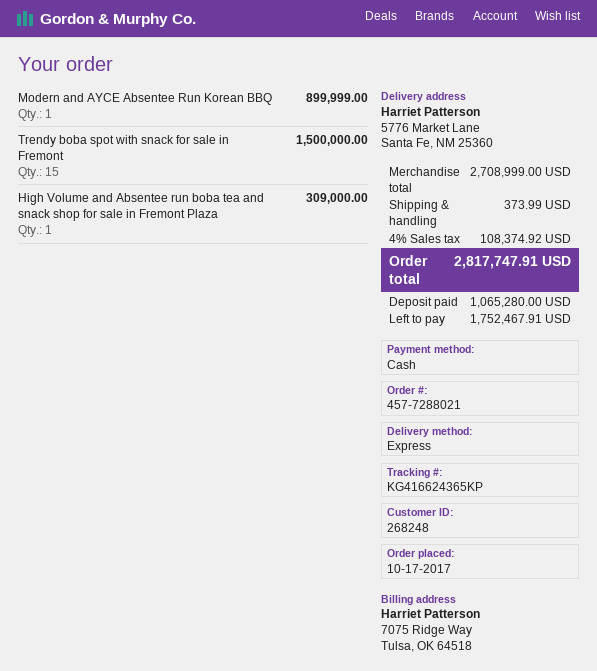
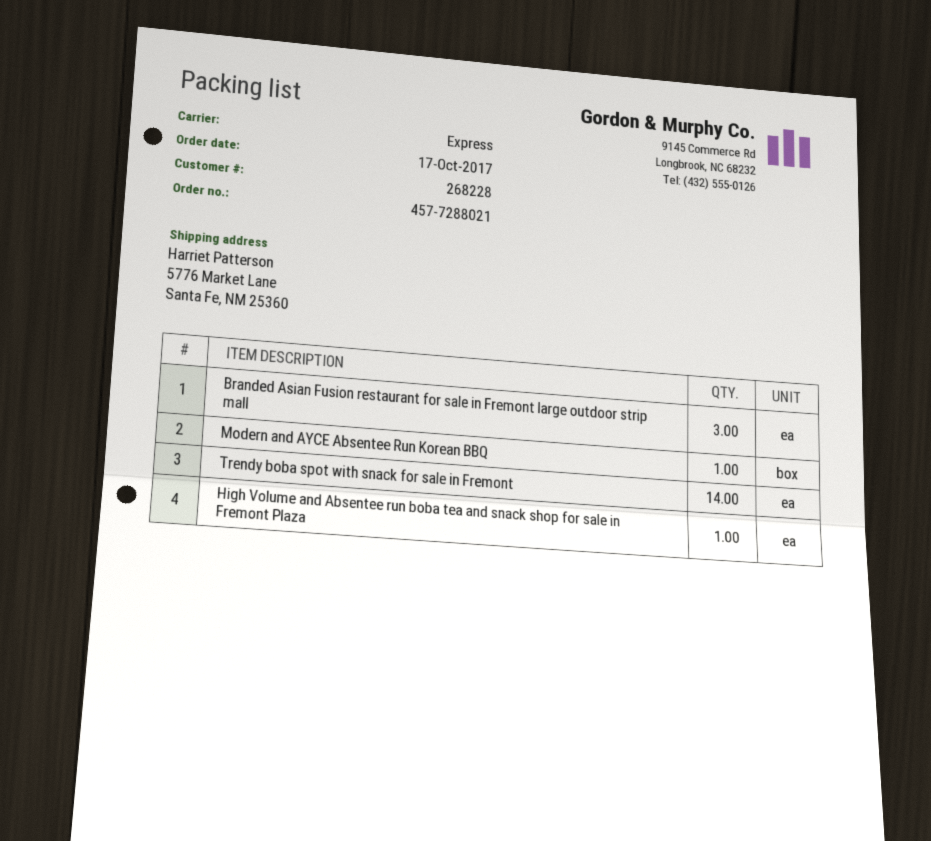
customer number: 268248 -> 268228
Trendy boba spot with snack for sale in Fremont: 15 -> 14
Branded Asian Fusion restaurant for sale in Fremont large outdoor strip mall: none -> 3

